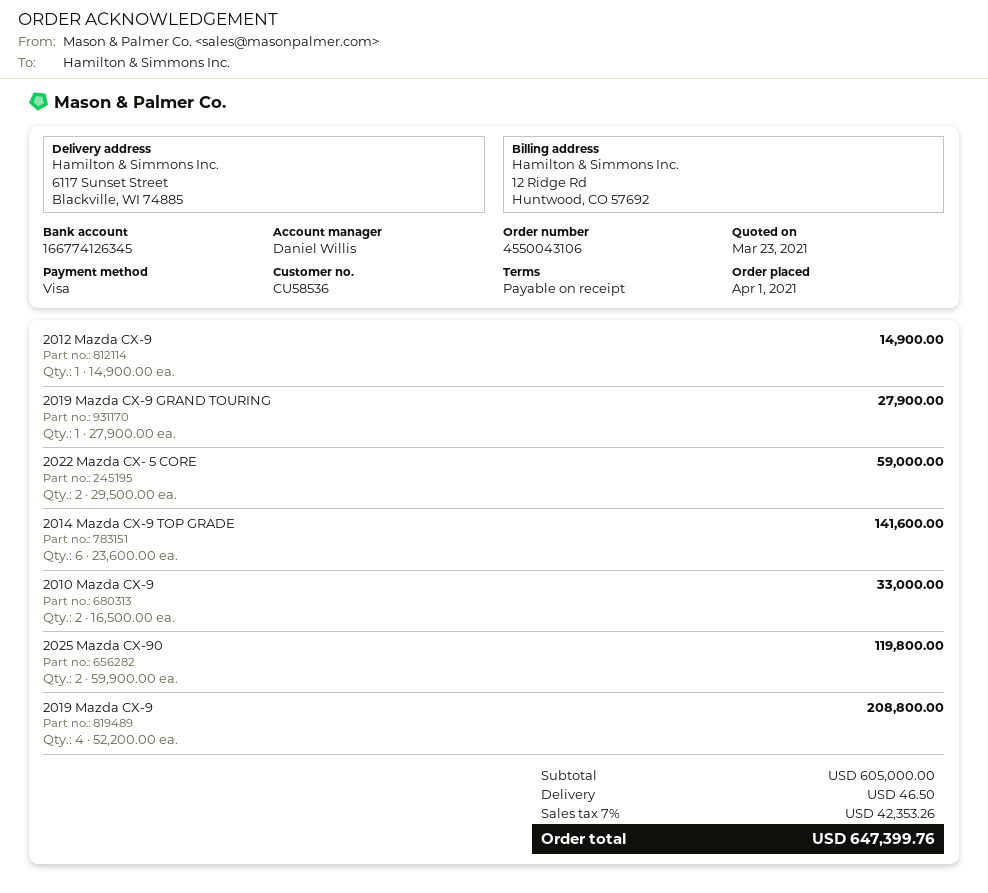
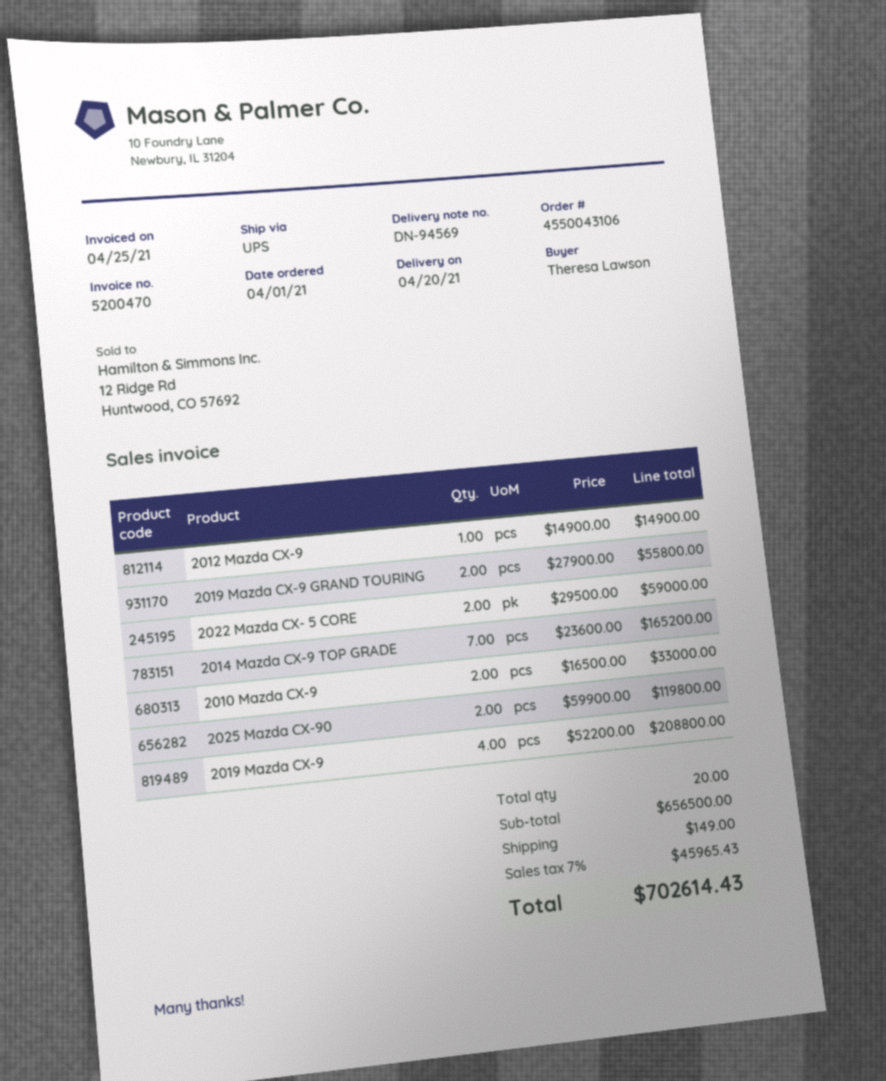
2019 Mazda CX-9 GRAND TOURING: 1 x 27900.00 = 27900.00 -> 2 x 27900.00 = 55800.00
2014 Mazda CX-9 TOP GRADE: 6 x 23600.00 = 141600.00 -> 7 x 23600.00 = 165200.00
subtotal: 605000.00 -> 656500.00
shipping: 46.50 -> 149.00
tax: 7% = 42353.26 -> 7% = 45965.43
total: 647399.76 -> 702614.43

